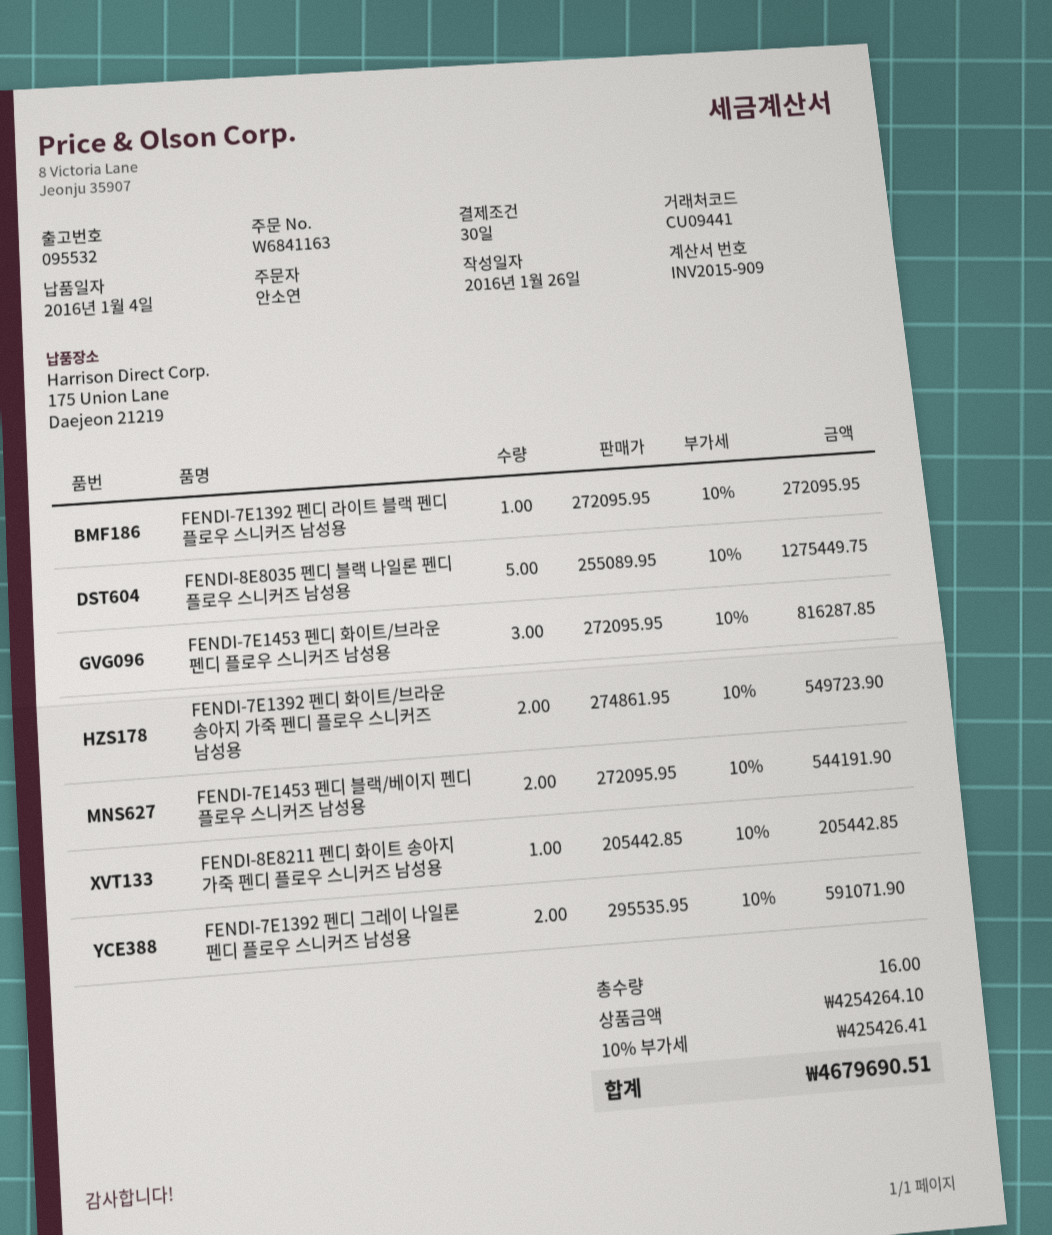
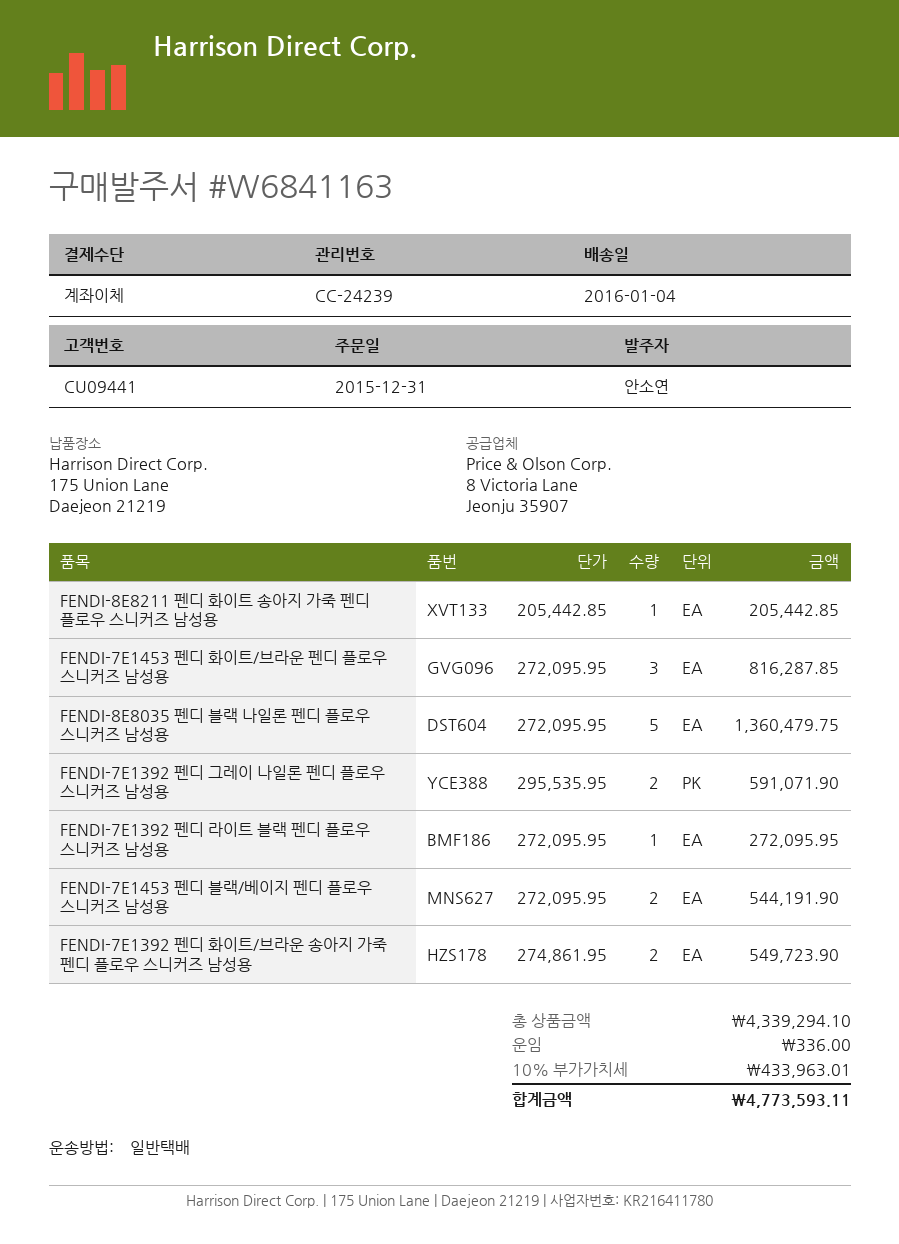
FENDI-8E8035 펜디 블랙 나일론 펜디 플로우 스니커즈 남성용: 5 x 255089.95 = 1275449.75 -> 5 x 272095.95 = 1360479.75
subtotal: 4254264.10 -> 4339294.10
shipping: none -> 336.00
tax: 10% = 425426.41 -> 10% = 433963.01
total: 4679690.51 -> 4773593.11

